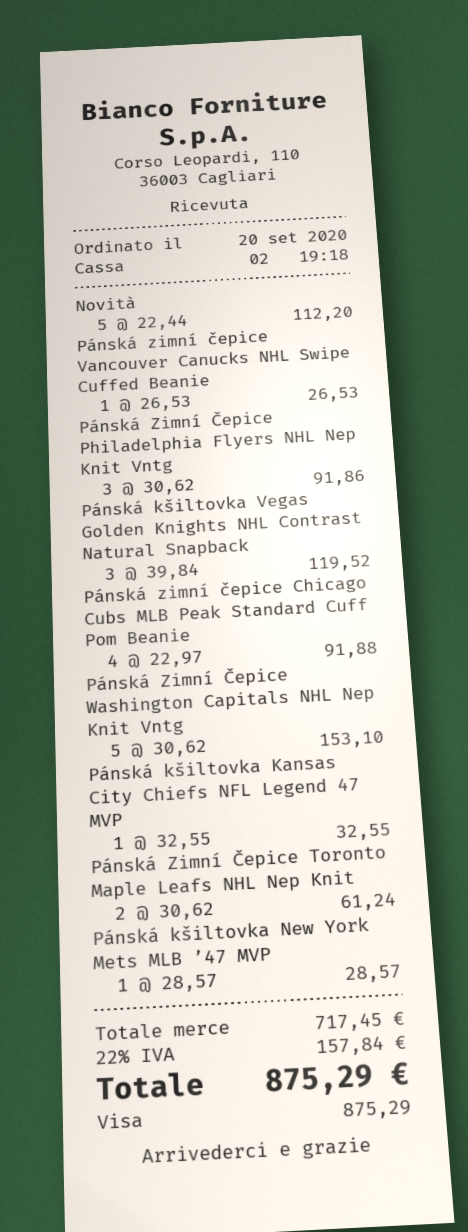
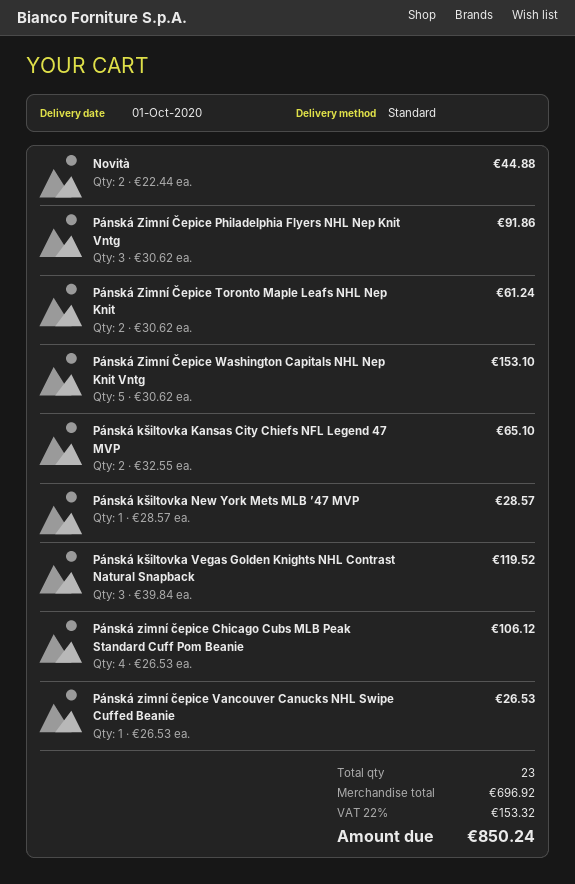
Novità: 5 x 22.44 = 112.20 -> 2 x 22.44 = 44.88
Pánská zimní čepice Chicago Cubs MLB Peak Standard Cuff Pom Beanie: 4 x 22.97 = 91.88 -> 4 x 26.53 = 106.12
Pánská kšiltovka Kansas City Chiefs NFL Legend 47 MVP: 1 x 32.55 = 32.55 -> 2 x 32.55 = 65.10
subtotal: 717.45 -> 696.92
tax: 22% = 157.84 -> 22% = 153.32
total: 875.29 -> 850.24

